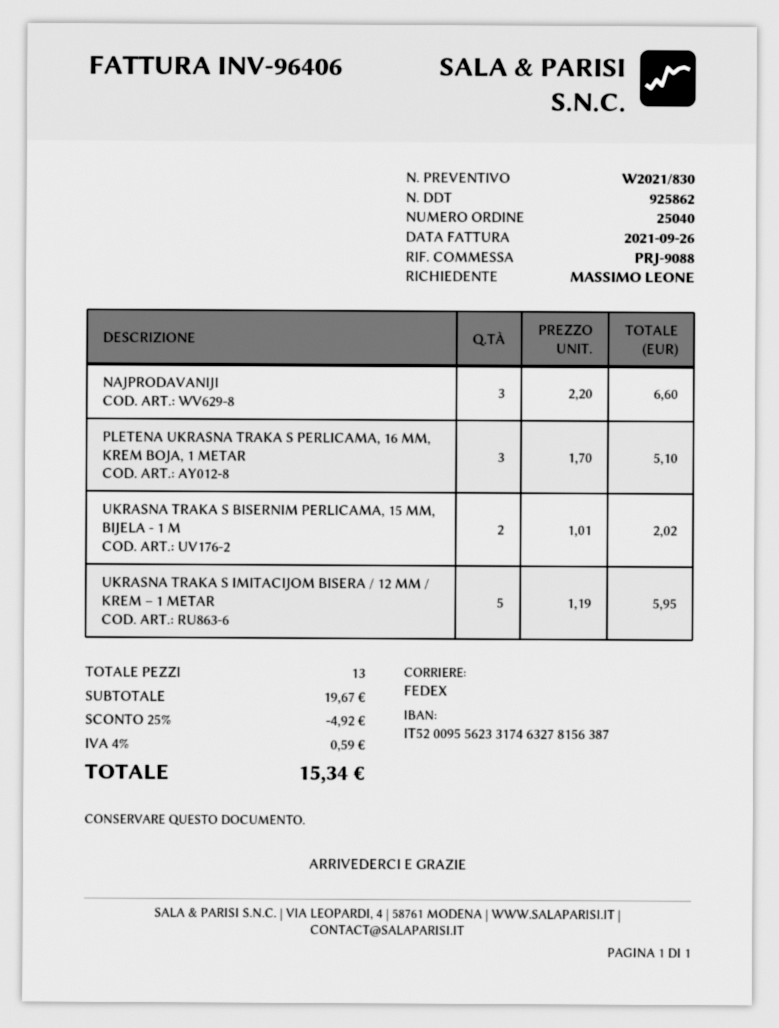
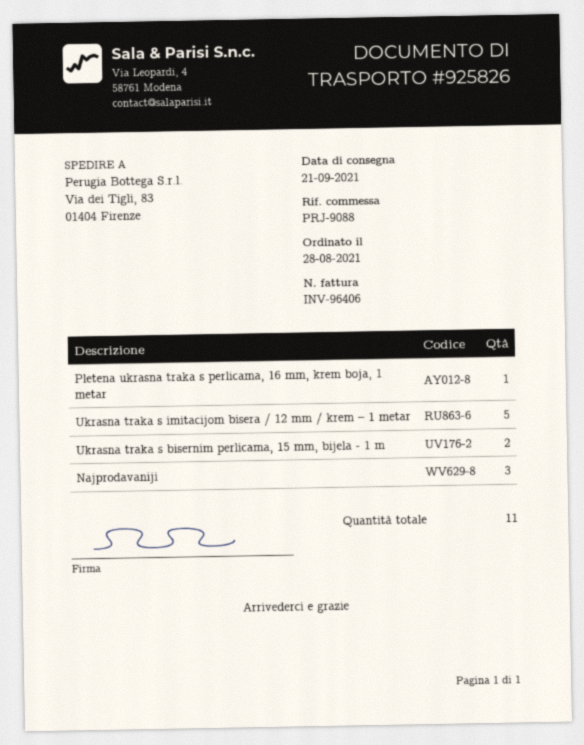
delivery note number: 925862 -> 925826
PLETENA UKRASNA TRAKA S PERLICAMA, 16 MM, KREM BOJA, 1 METAR: 3 -> 1
total quantity: 13 -> 11

